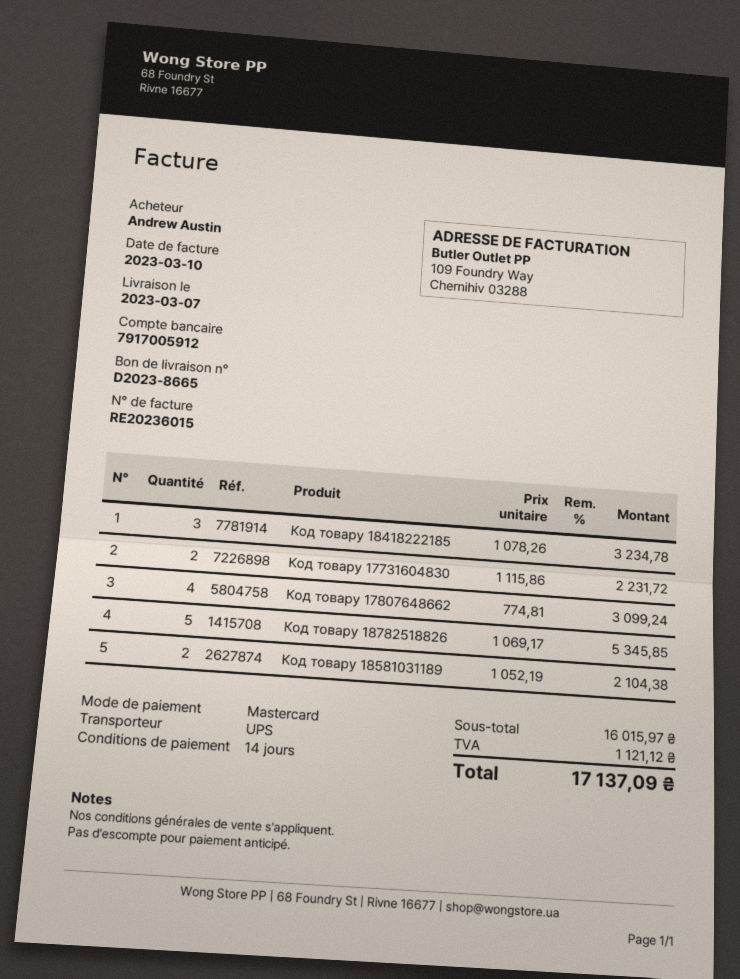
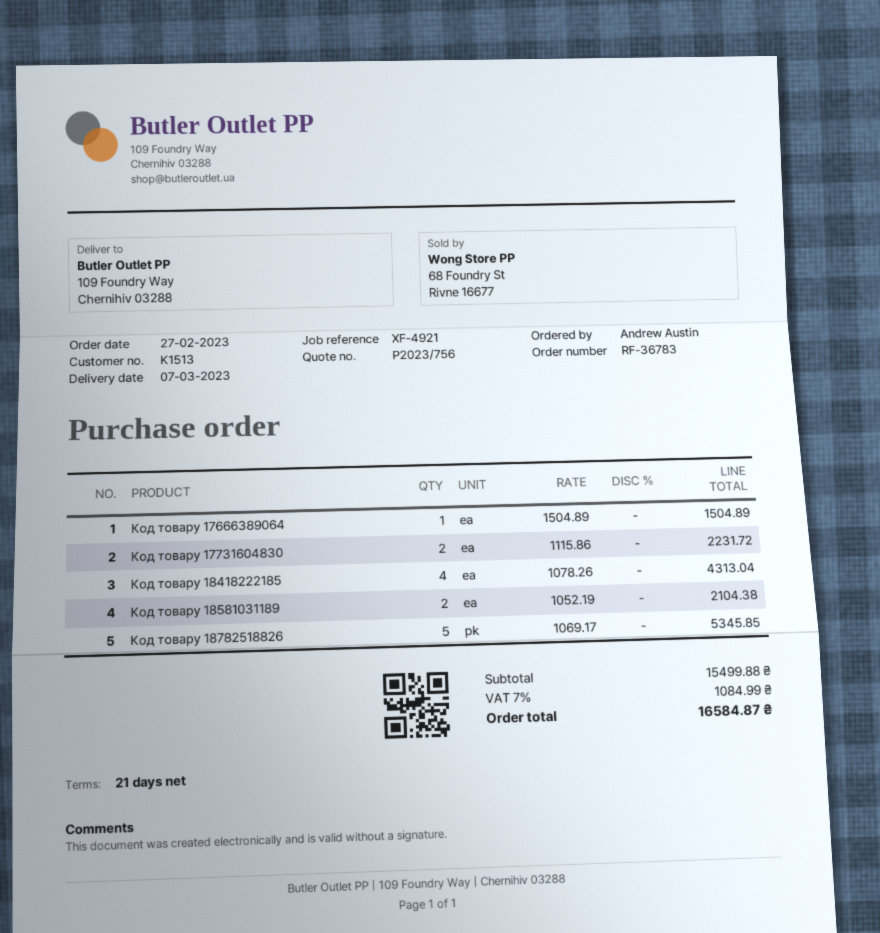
payment terms: 14 days -> 21 days
Код товару 18418222185: 3 x 1078.26 = 3234.78 -> 4 x 1078.26 = 4313.04
Код товару 17807648662: 4 x 774.81 = 3099.24 -> none
Код товару 17666389064: none -> 1 x 1504.89 = 1504.89
subtotal: 16015.97 -> 15499.88
tax: 1121.12 -> 1084.99
total: 17137.09 -> 16584.87

